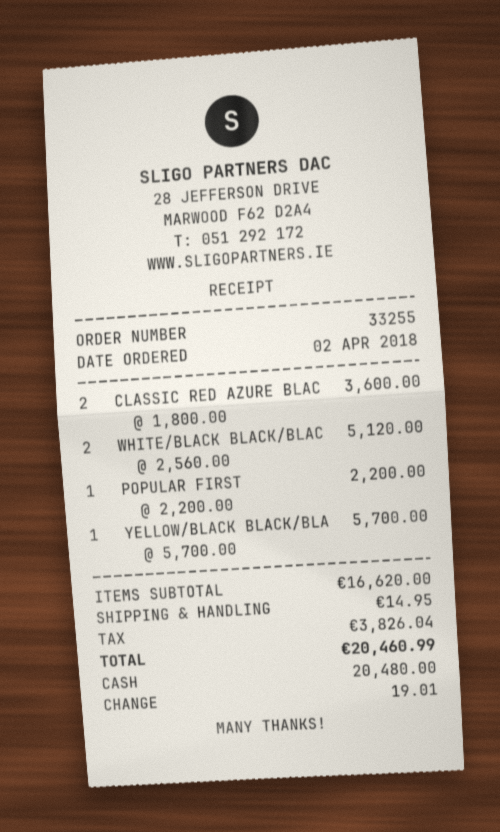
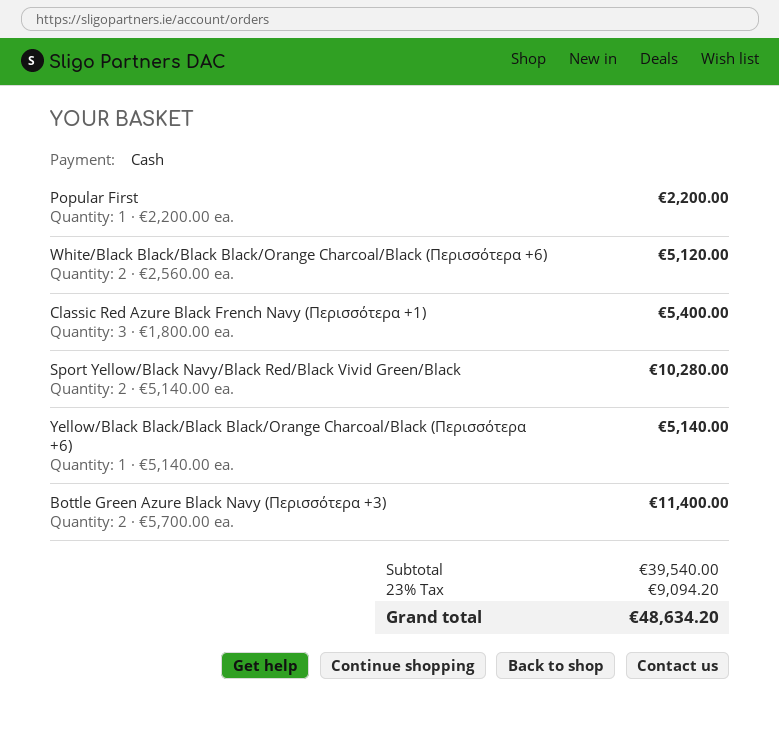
CLASSIC RED AZURE BLAC: 2 x 1800.00 = 3600.00 -> 3 x 1800.00 = 5400.00
YELLOW/BLACK BLACK/BLA: 1 x 5700.00 = 5700.00 -> 1 x 5140.00 = 5140.00
Sport Yellow/Black Navy/Black Red/Black Vivid Green/Black: none -> 2 x 5140.00 = 10280.00
Bottle Green Azure Black Navy (Περισσότερα +3): none -> 2 x 5700.00 = 11400.00
subtotal: 16620.00 -> 39540.00
shipping: 14.95 -> none
tax: 3826.04 -> 9094.20
total: 20460.99 -> 48634.20

